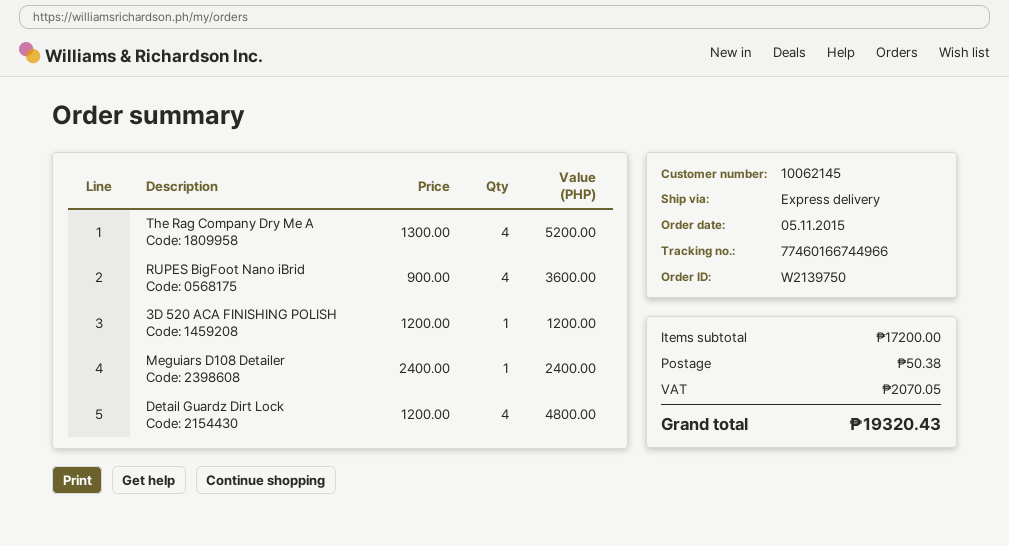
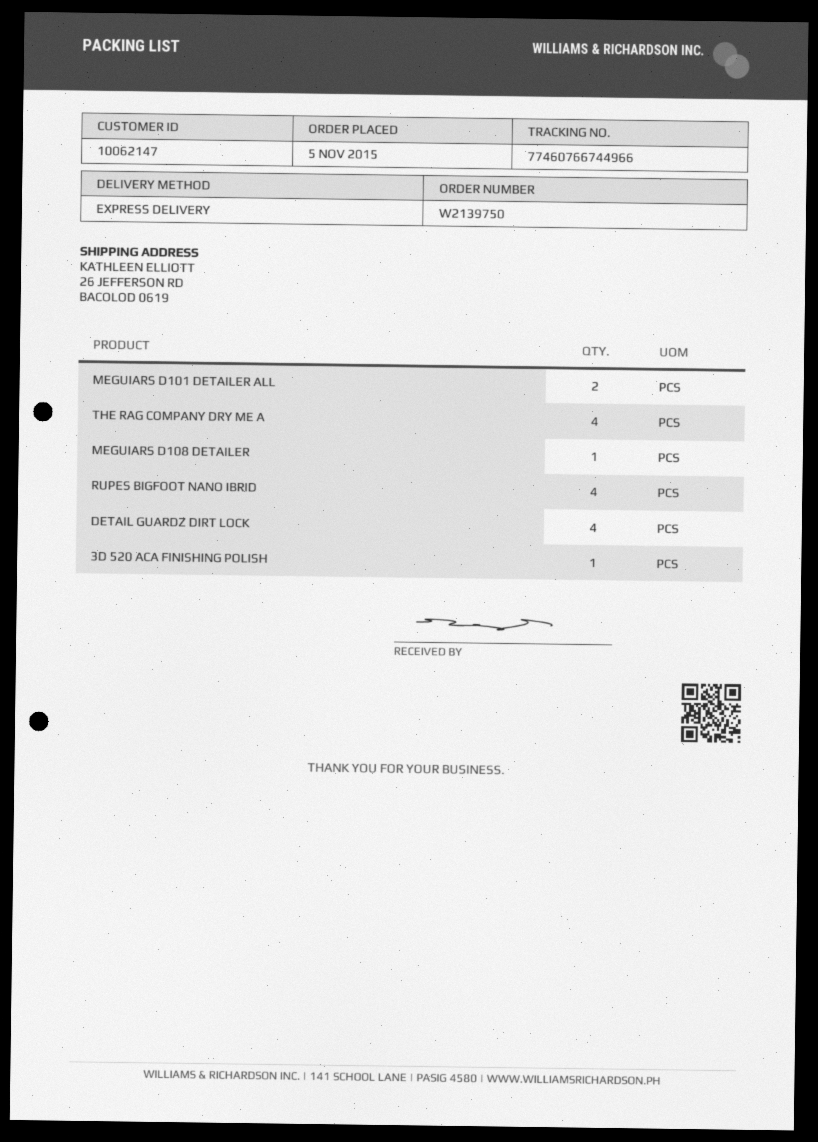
customer number: 10062145 -> 10062147
tracking number: 77460166744966 -> 77460766744966
MEGUIARS D101 DETAILER ALL: none -> 2

